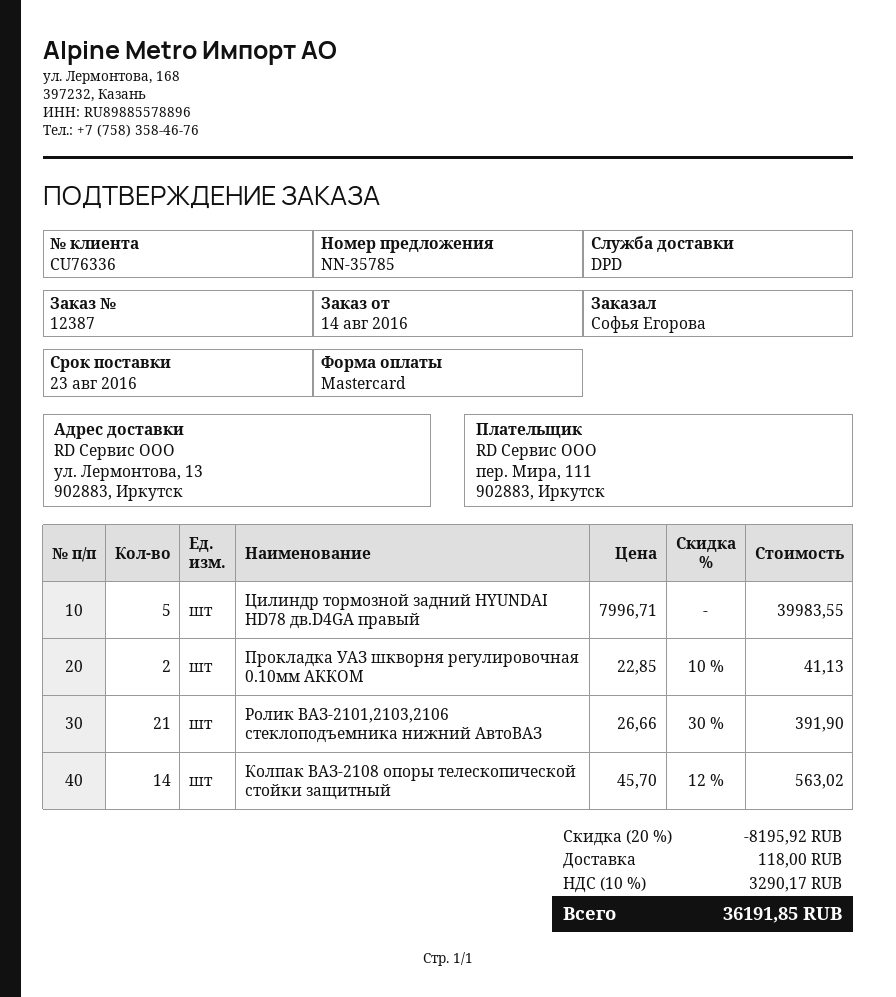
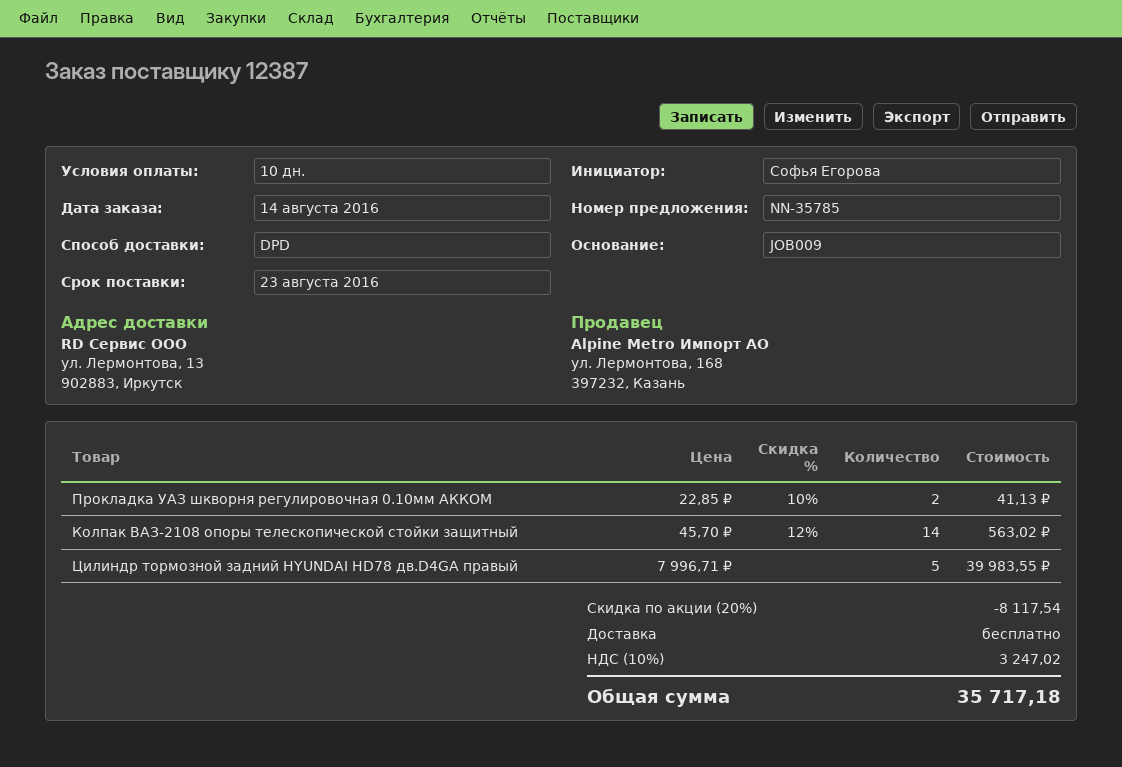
Ролик ВАЗ-2101,2103,2106 стеклоподъемника нижний АвтоВАЗ: 21 x 26.66 - 30% = 391.90 -> none
discount: 20% = 8195.92 -> 20% = 8117.54
shipping: 118.00 -> 0.00
tax: 10% = 3290.17 -> 10% = 3247.02
total: 36191.85 -> 35717.18

